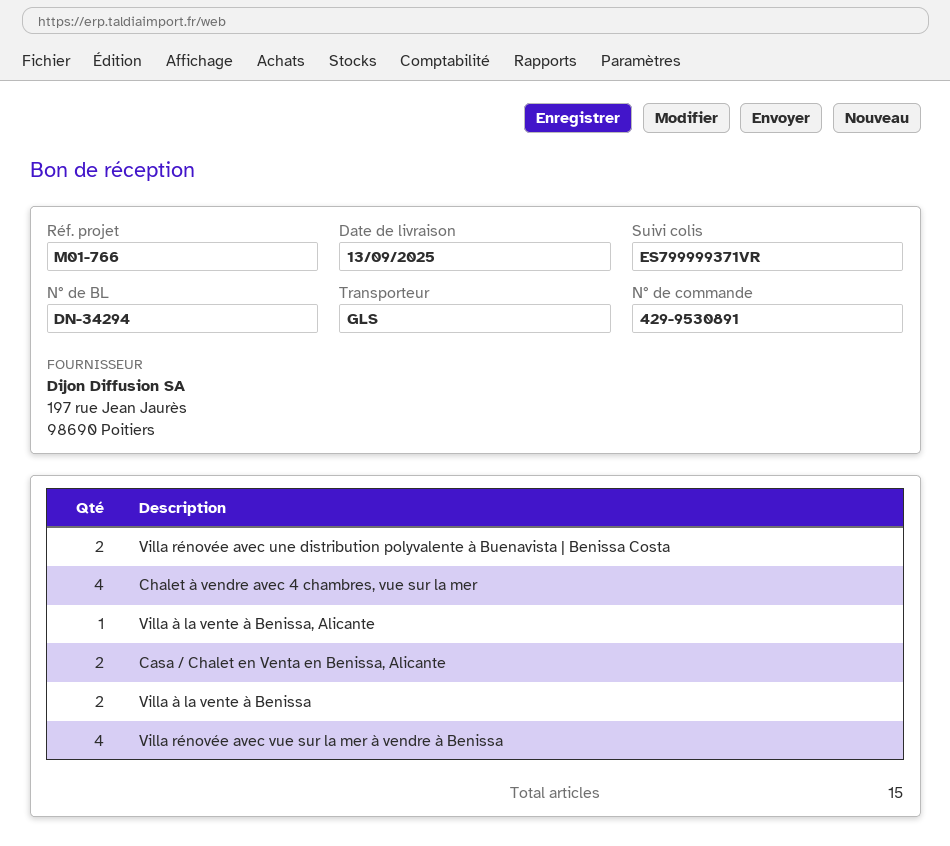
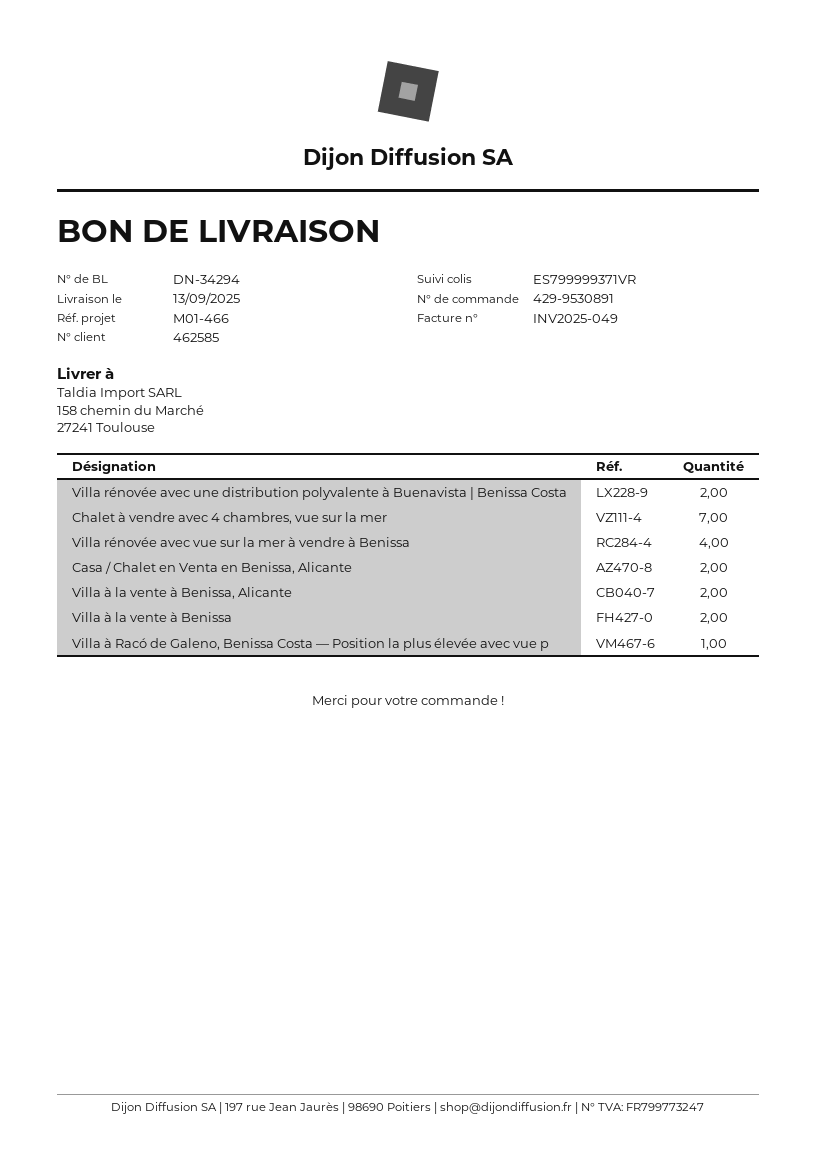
reference: M01-766 -> M01-466
Chalet à vendre avec 4 chambres, vue sur la mer: 4 -> 7
Villa à la vente à Benissa, Alicante: 1 -> 2
Villa à Racó de Galeno, Benissa Costa — Position la plus élevée avec vue p: none -> 1

